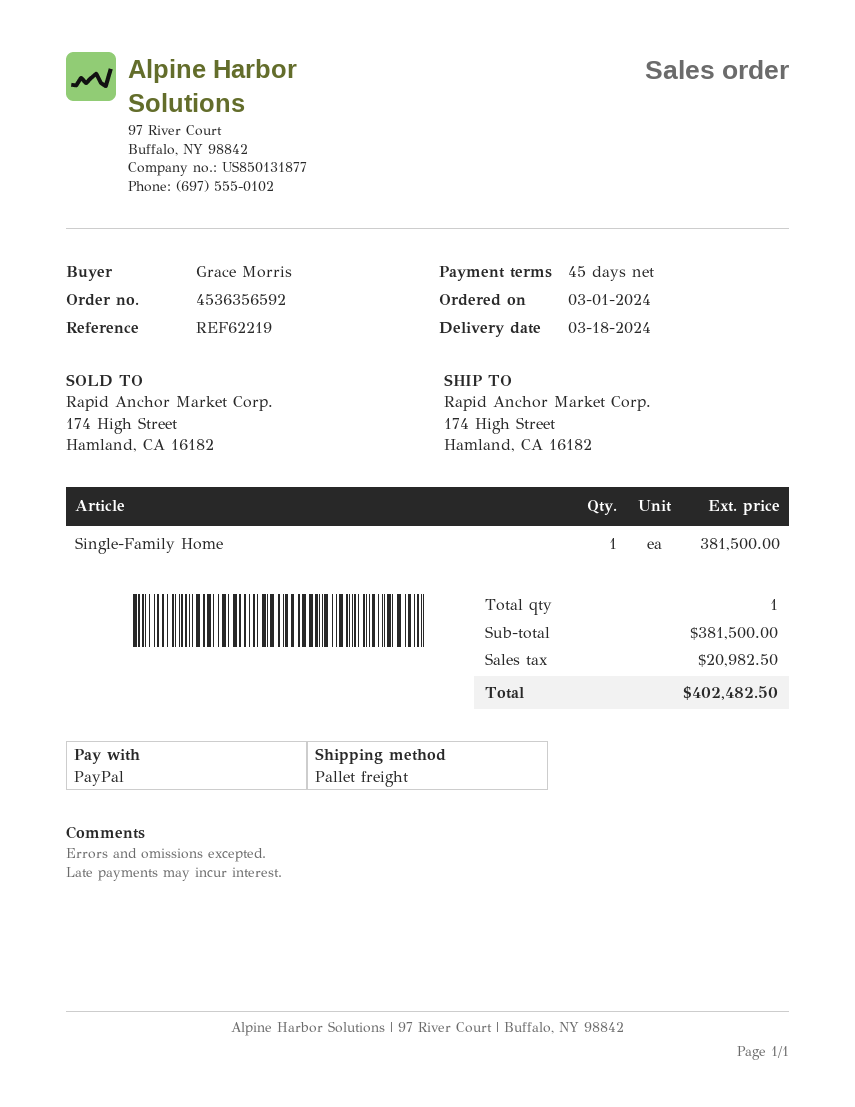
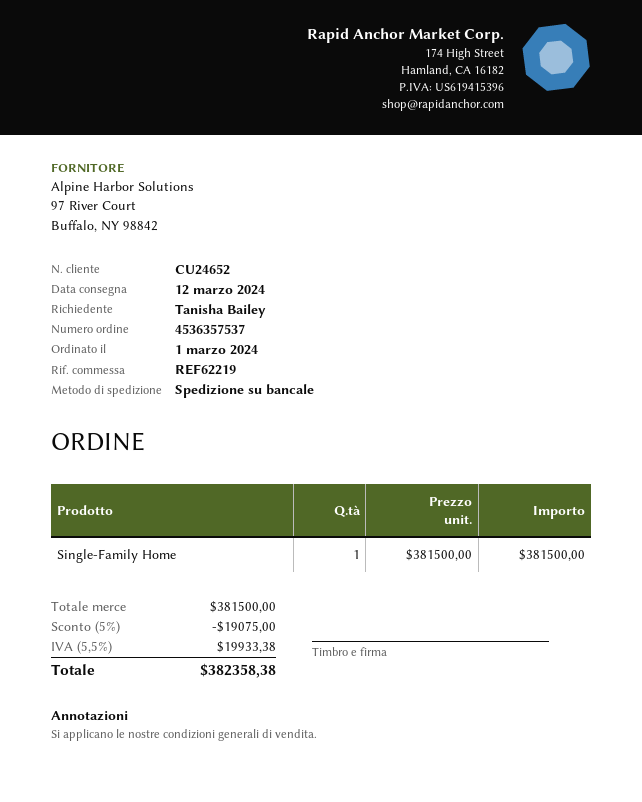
order number: 4536356592 -> 4536357537
delivery date: 2024-03-18 -> 2024-03-12
ordered by: Grace Morris -> Tanisha Bailey
discount: none -> 5% = 19075.00
tax: 20982.50 -> 19933.38
total: 402482.50 -> 382358.38

